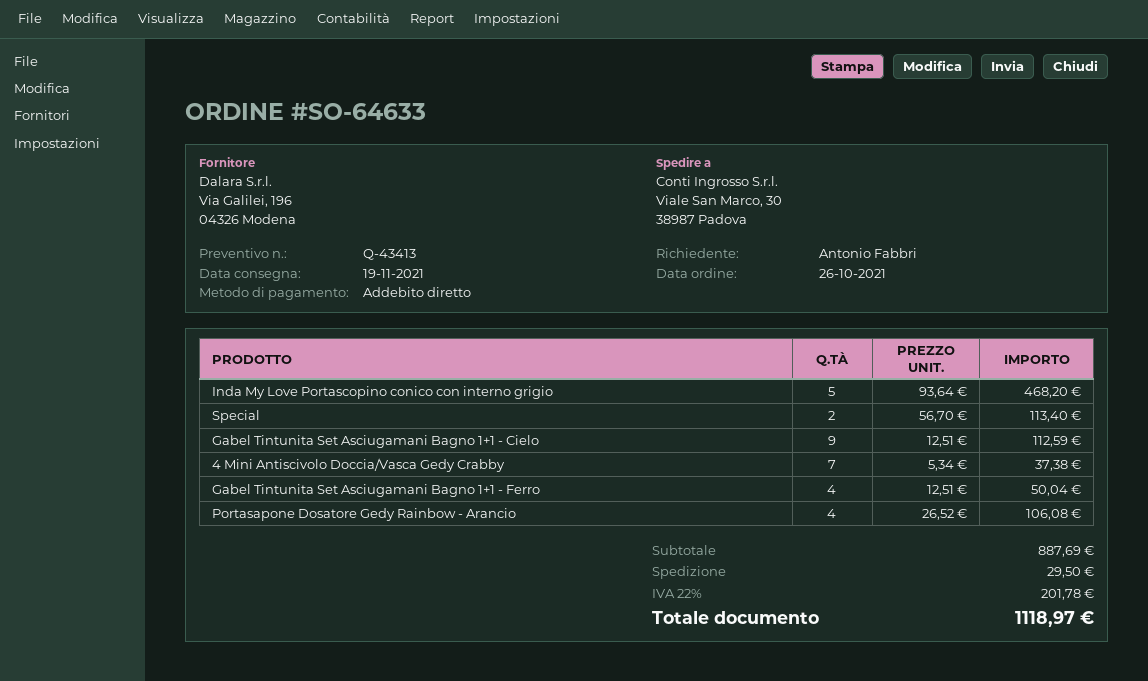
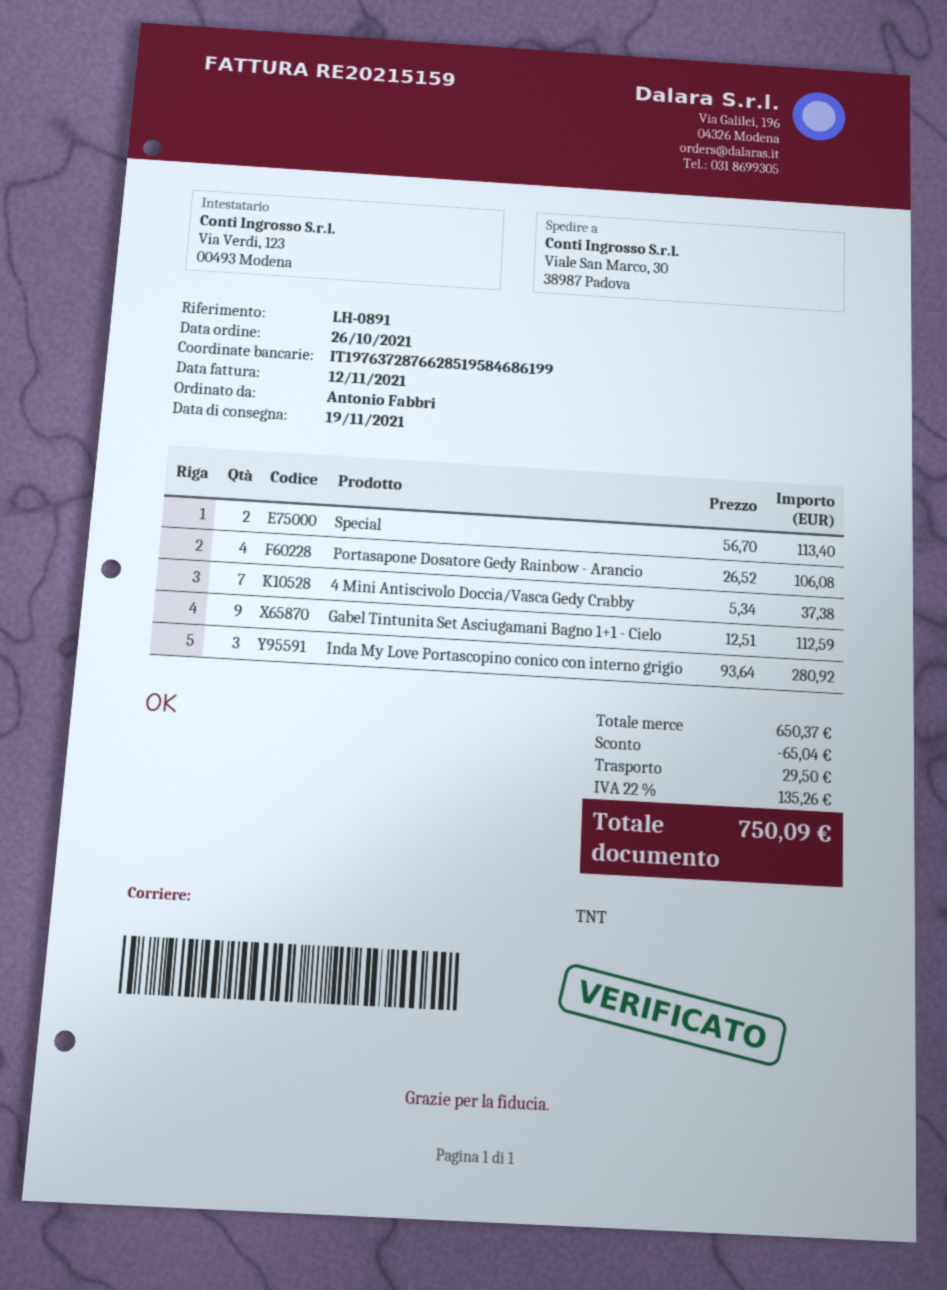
Inda My Love Portascopino conico con interno grigio: 5 x 93.64 = 468.20 -> 3 x 93.64 = 280.92
Gabel Tintunita Set Asciugamani Bagno 1+1 - Ferro: 4 x 12.51 = 50.04 -> none
subtotal: 887.69 -> 650.37
discount: none -> 65.04
tax: 22% = 201.78 -> 22% = 135.26
total: 1118.97 -> 750.09

